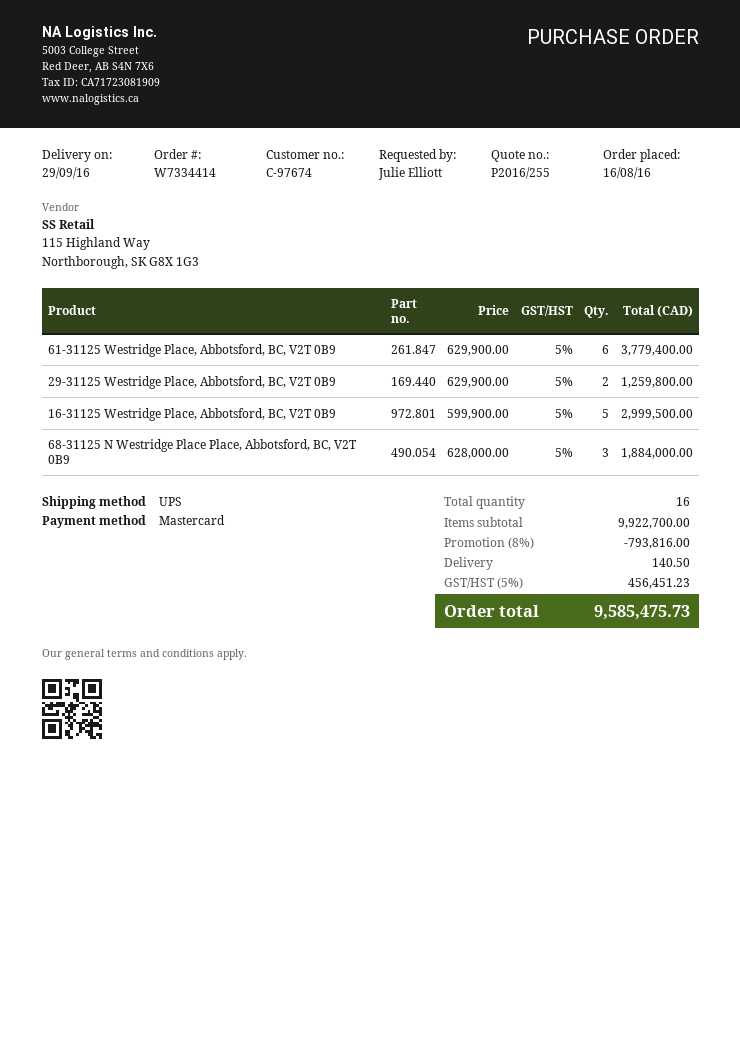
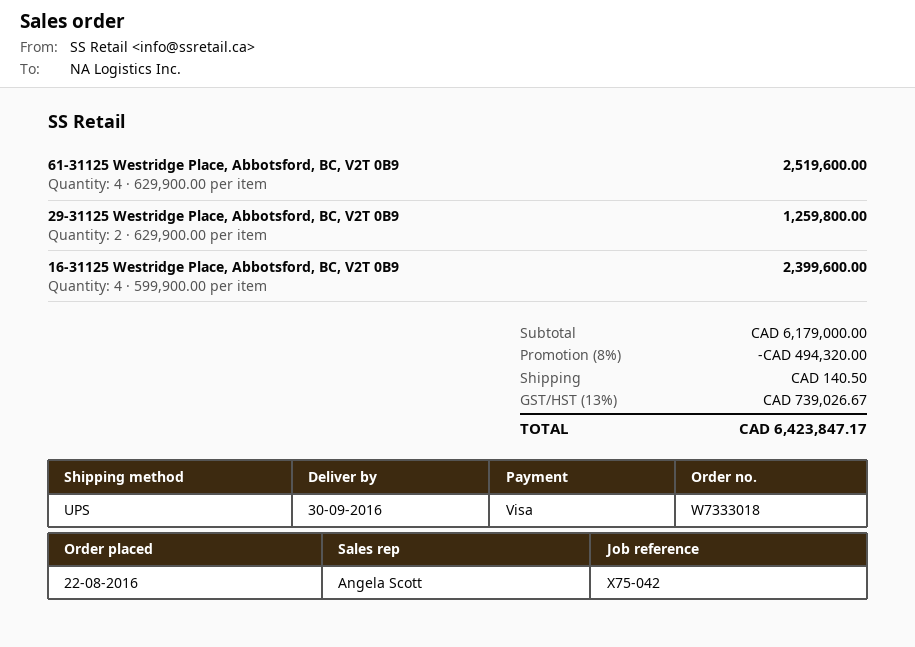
order number: W7334414 -> W7333018
order date: 2016-08-16 -> 2016-08-22
delivery date: 2016-09-29 -> 2016-09-30
payment method: Mastercard -> Visa
61-31125 Westridge Place, Abbotsford, BC, V2T 0B9: 6 x 629900.00 = 3779400.00 -> 4 x 629900.00 = 2519600.00
16-31125 Westridge Place, Abbotsford, BC, V2T 0B9: 5 x 599900.00 = 2999500.00 -> 4 x 599900.00 = 2399600.00
68-31125 N Westridge Place Place, Abbotsford, BC, V2T 0B9: 3 x 628000.00 = 1884000.00 -> none
subtotal: 9922700.00 -> 6179000.00
discount: 8% = 793816.00 -> 8% = 494320.00
tax: 5% = 456451.23 -> 13% = 739026.67
total: 9585475.73 -> 6423847.17

